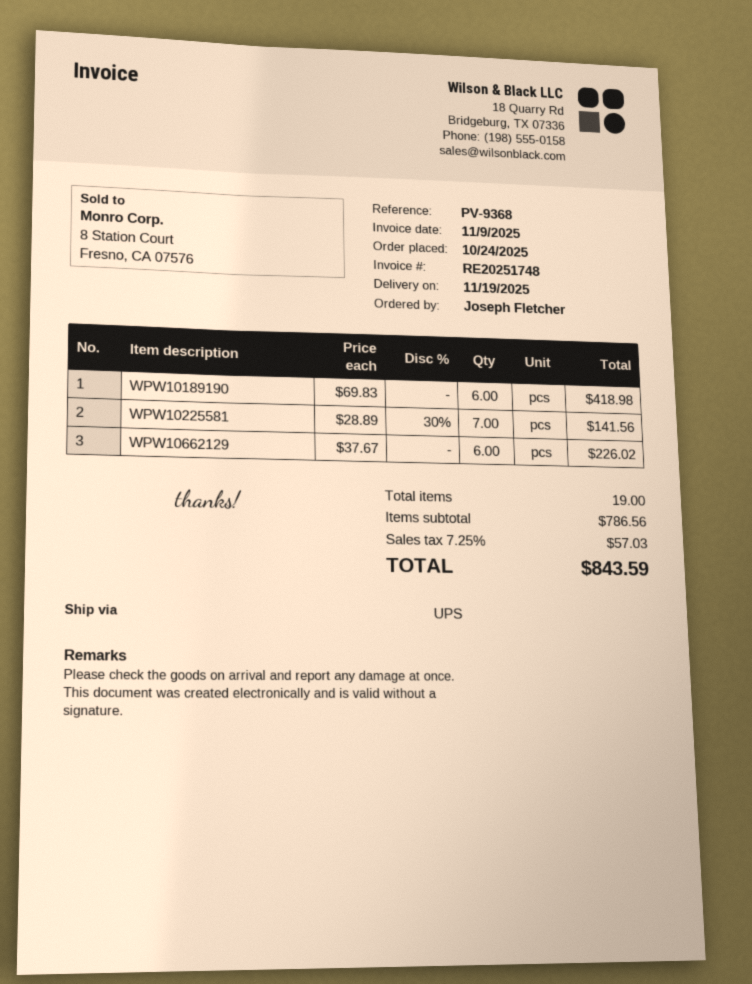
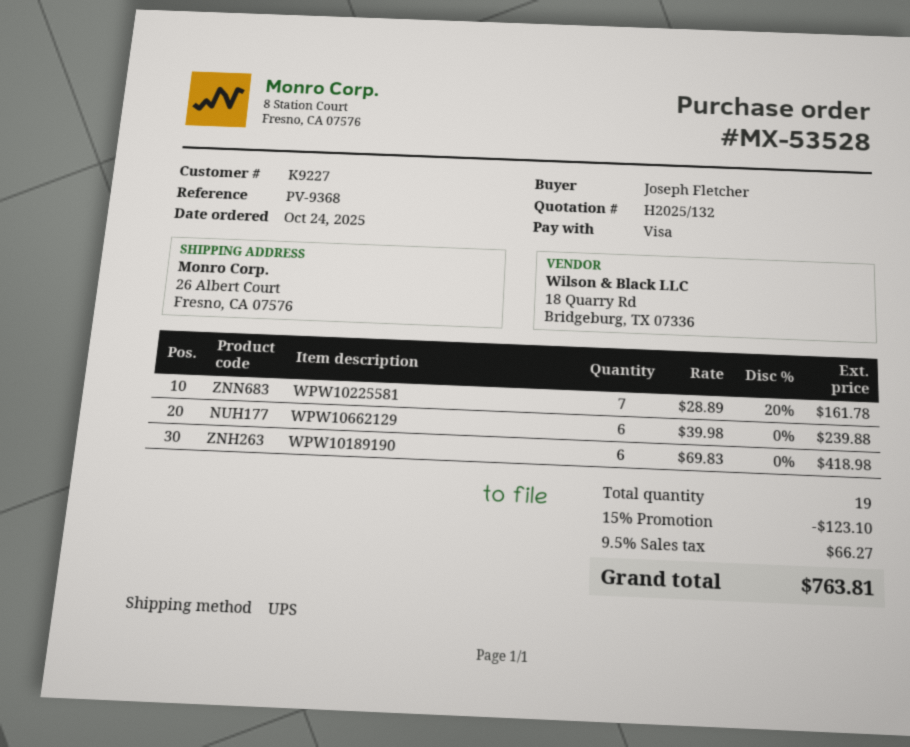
WPW10225581: 7 x 28.89 - 30% = 141.56 -> 7 x 28.89 - 20% = 161.78
WPW10662129: 6 x 37.67 = 226.02 -> 6 x 39.98 = 239.88
discount: none -> 15% = 123.10
tax: 7.25% = 57.03 -> 9.5% = 66.27
total: 843.59 -> 763.81

